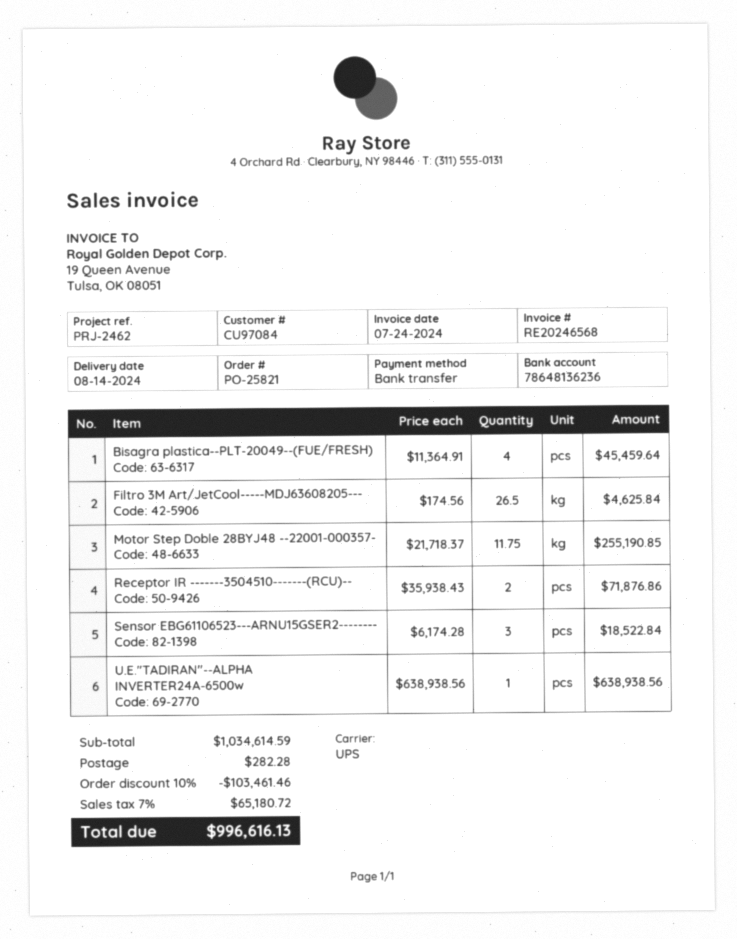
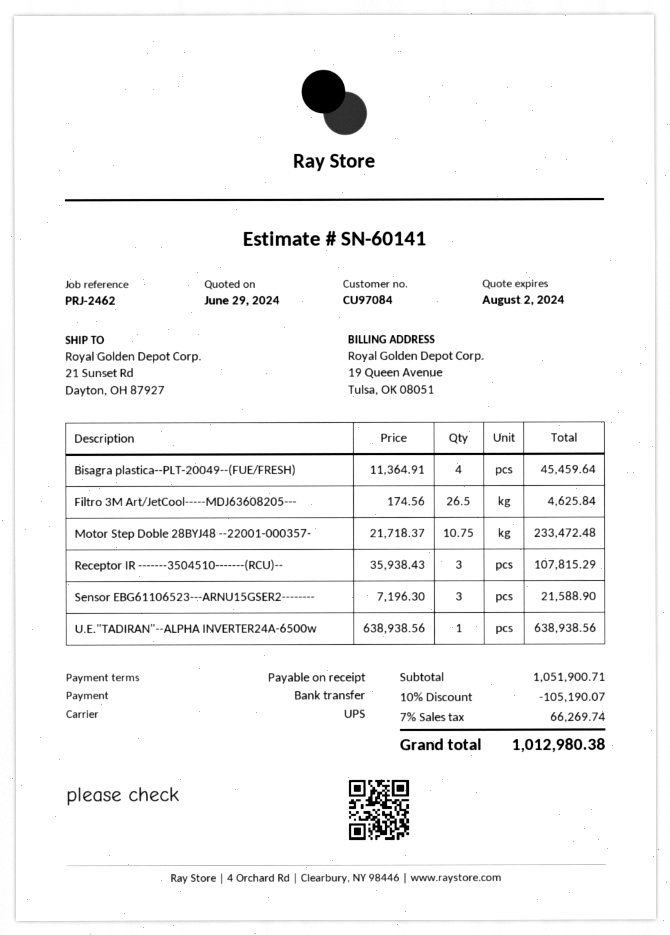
Motor Step Doble 28BYJ48 --22001-000357-: 11.75 x 21718.37 = 255190.85 -> 10.75 x 21718.37 = 233472.48
Receptor IR -------3504510-------(RCU)--: 2 x 35938.43 = 71876.86 -> 3 x 35938.43 = 107815.29
Sensor EBG61106523---ARNU15GSER2--------: 3 x 6174.28 = 18522.84 -> 3 x 7196.30 = 21588.90
subtotal: 1034614.59 -> 1051900.71
discount: 10% = 103461.46 -> 10% = 105190.07
shipping: 282.28 -> none
tax: 7% = 65180.72 -> 7% = 66269.74
total: 996616.13 -> 1012980.38

